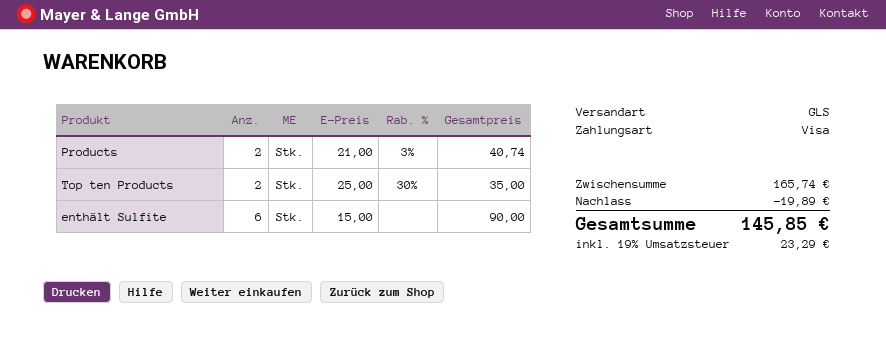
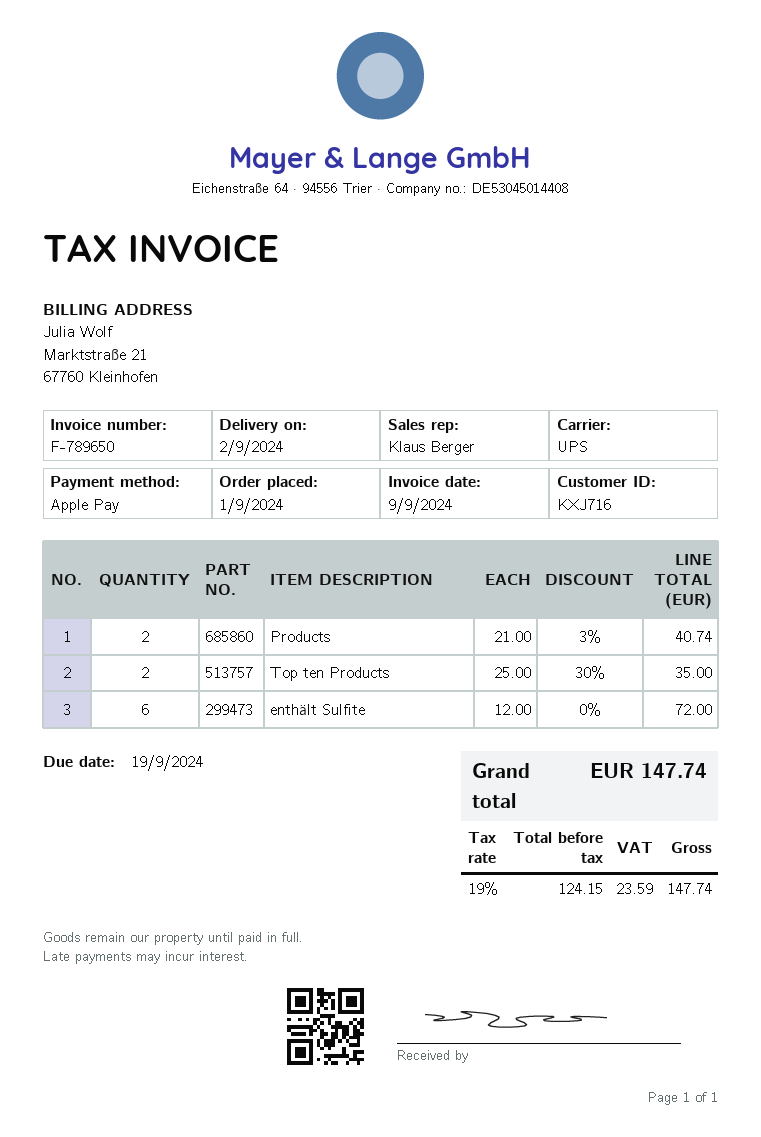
payment method: Visa -> Apple Pay
shipping method: GLS -> UPS
enthält Sulfite: 6 x 15.00 = 90.00 -> 6 x 12.00 = 72.00
discount: 19.89 -> none
tax: 19% = 23.29 -> 19% = 23.59
total: 145.85 -> 147.74

